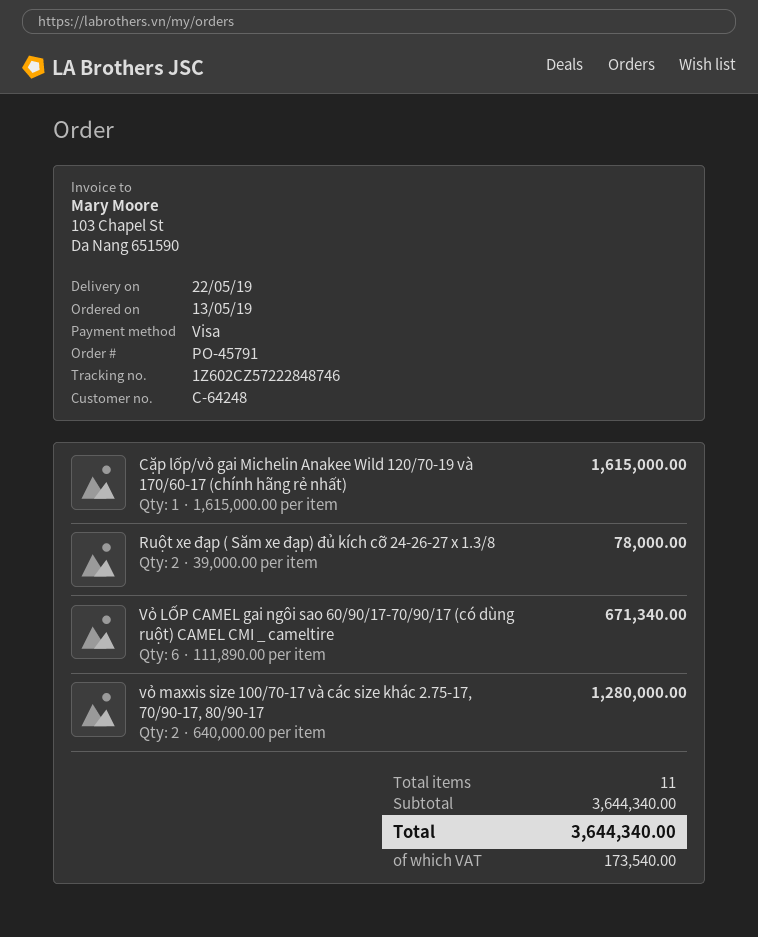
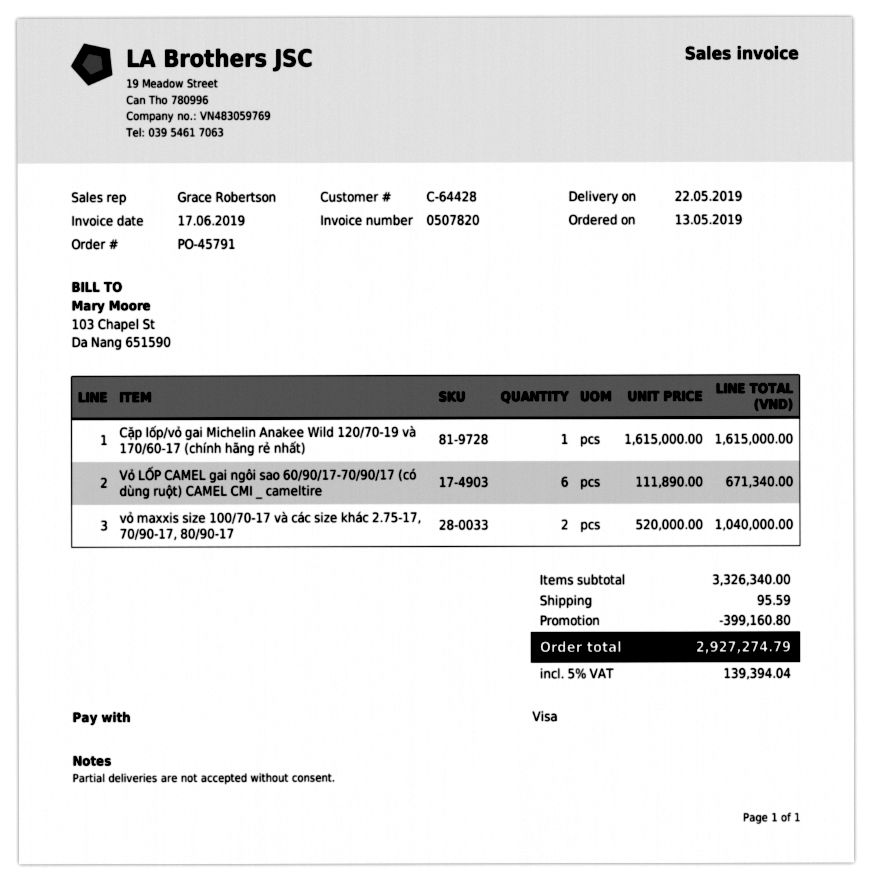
customer number: C-64248 -> C-64428
Ruột xe đạp ( Săm xe đạp) đủ kích cỡ 24-26-27 x 1.3/8: 2 x 39000.00 = 78000.00 -> none
vỏ maxxis size 100/70-17 và các size khác 2.75-17, 70/90-17, 80/90-17: 2 x 640000.00 = 1280000.00 -> 2 x 520000.00 = 1040000.00
subtotal: 3644340.00 -> 3326340.00
discount: none -> 399160.80
shipping: none -> 95.59
tax: 173540.00 -> 139394.04
total: 3644340.00 -> 2927274.79

